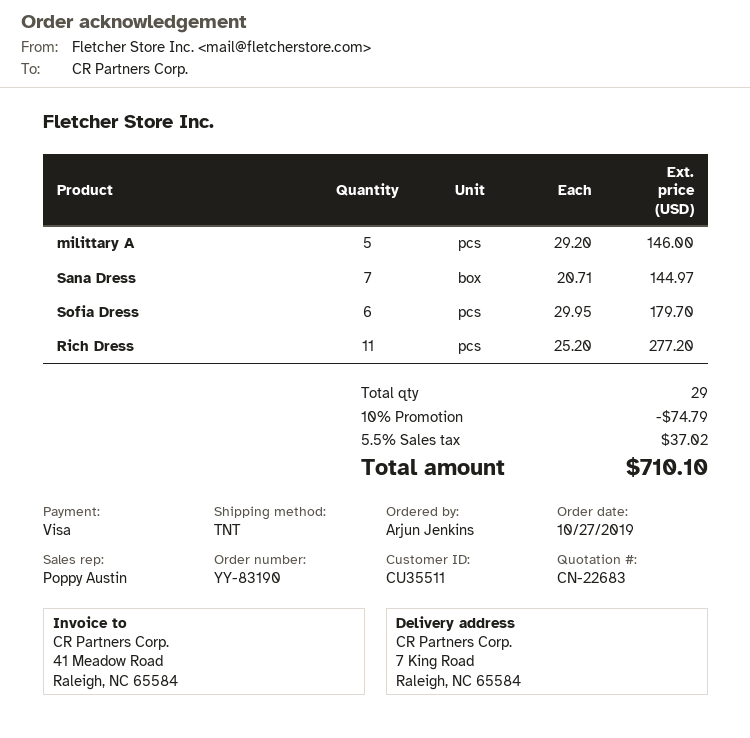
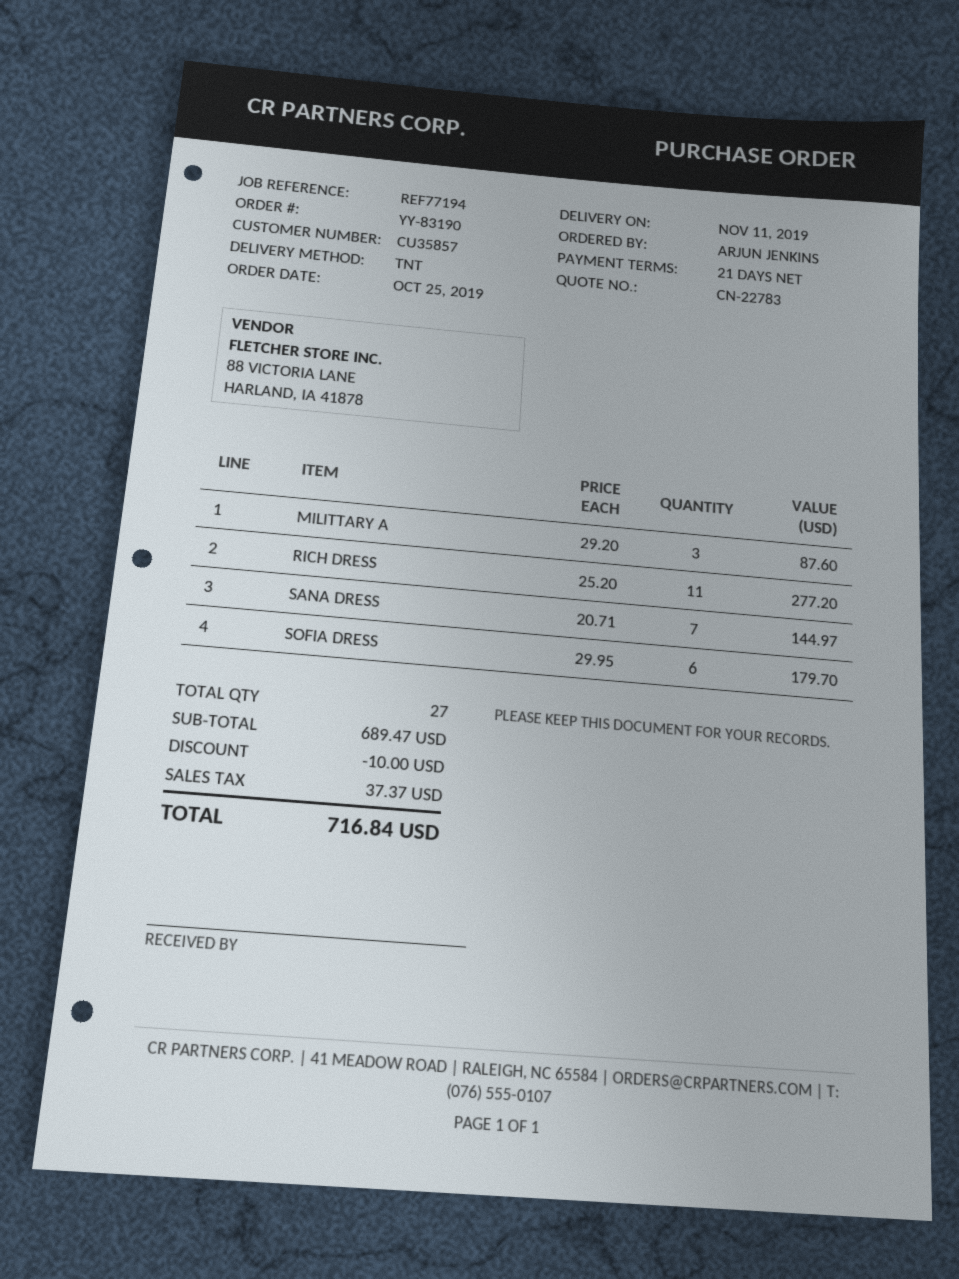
quote number: CN-22683 -> CN-22783
order date: 2019-10-27 -> 2019-10-25
customer number: CU35511 -> CU35857
milittary A: 5 x 29.20 = 146.00 -> 3 x 29.20 = 87.60
total quantity: 29 -> 27
discount: 74.79 -> 10.00
tax: 37.02 -> 37.37
total: 710.10 -> 716.84

